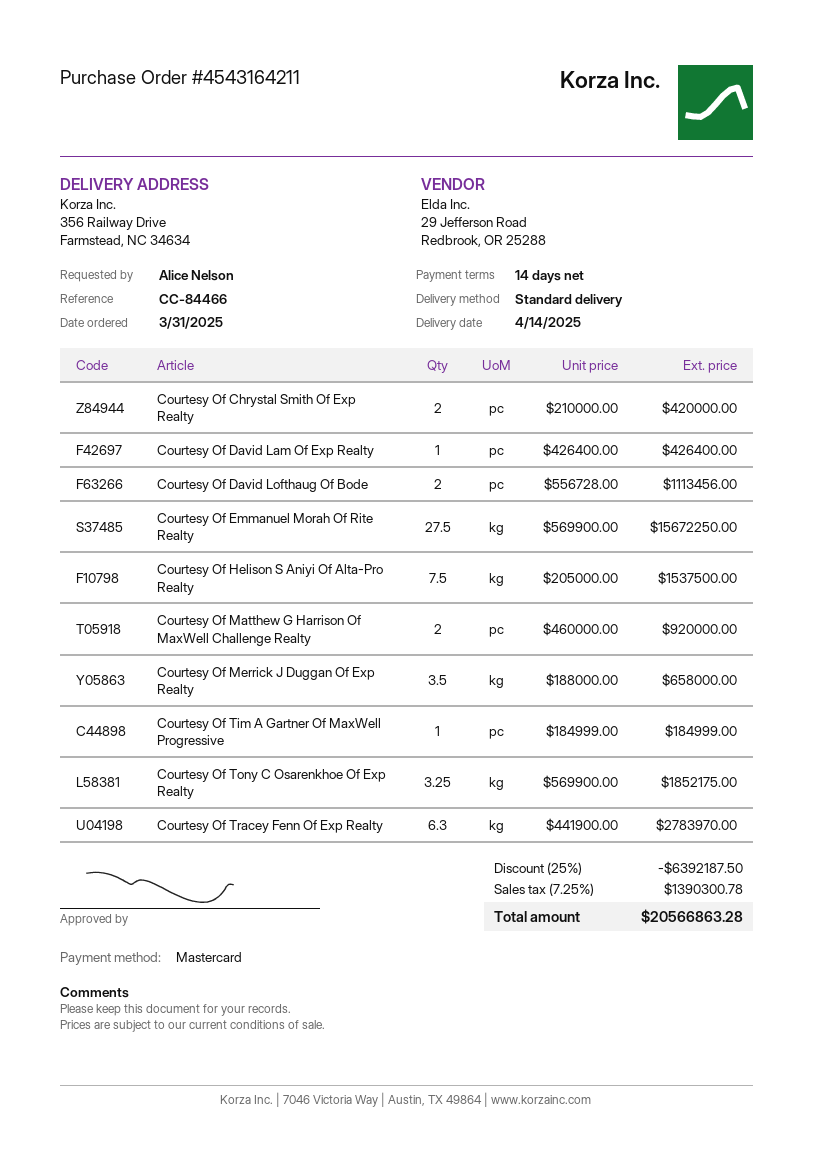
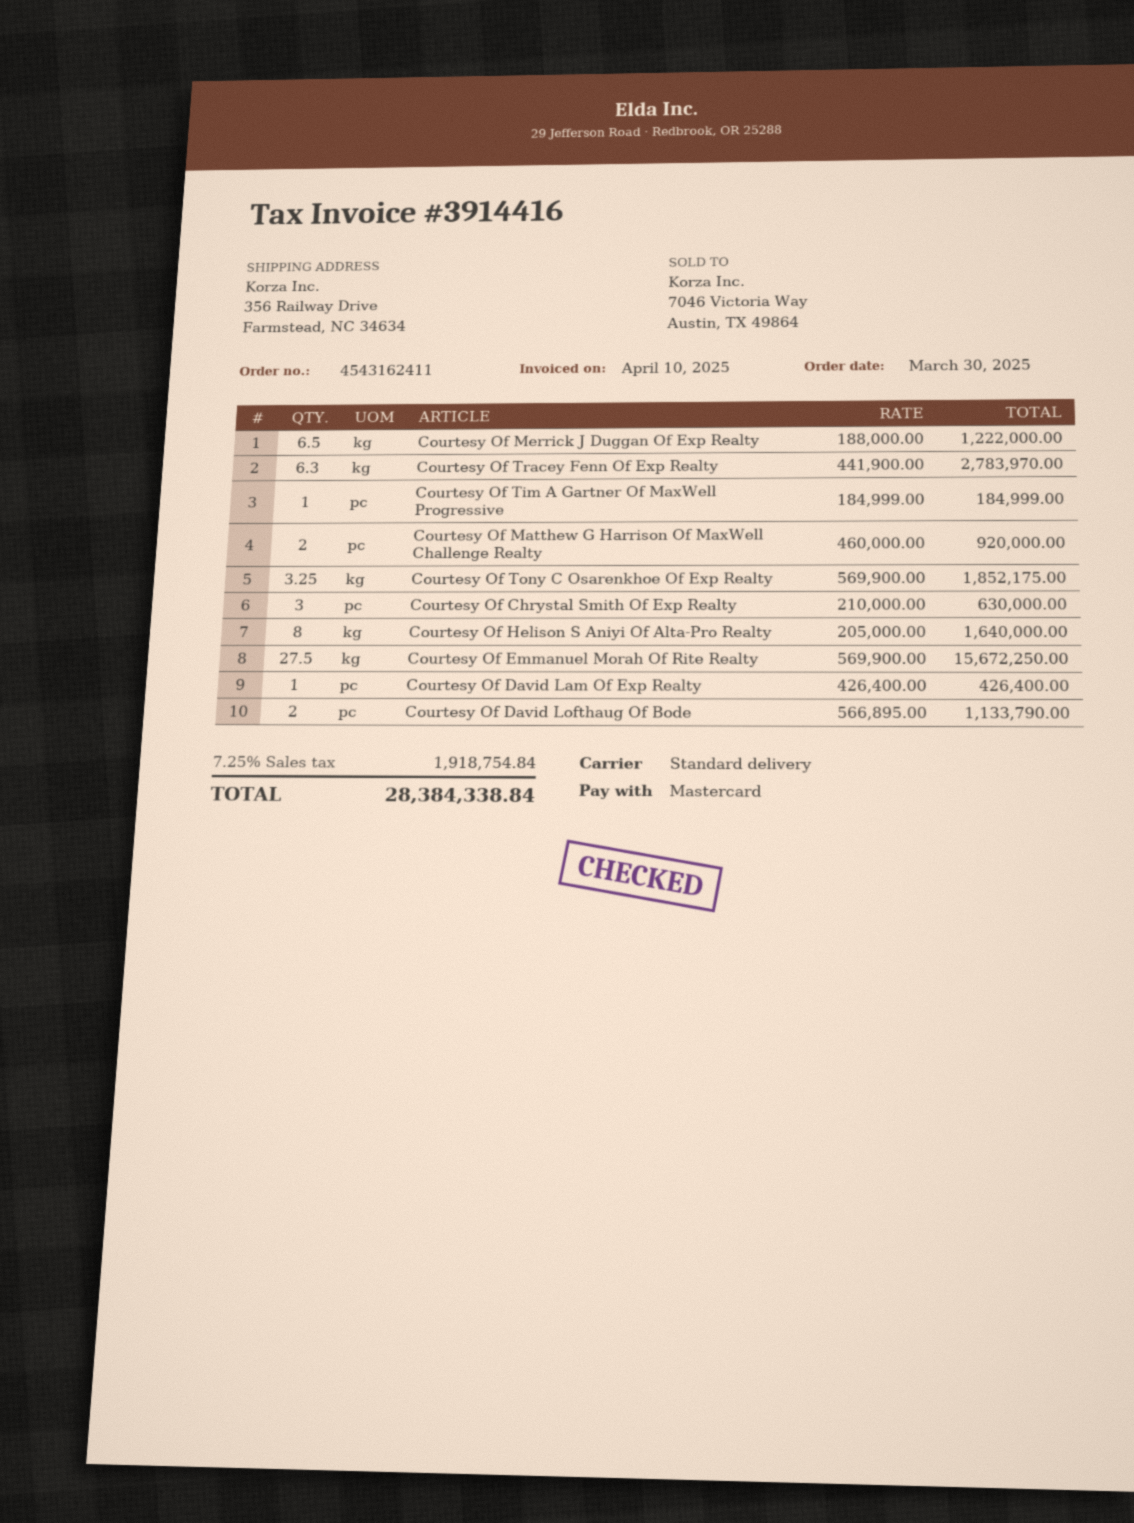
order number: 4543164211 -> 4543162411
order date: 2025-03-31 -> 2025-03-30
Courtesy Of Chrystal Smith Of Exp Realty: 2 x 210000.00 = 420000.00 -> 3 x 210000.00 = 630000.00
Courtesy Of David Lofthaug Of Bode: 2 x 556728.00 = 1113456.00 -> 2 x 566895.00 = 1133790.00
Courtesy Of Helison S Aniyi Of Alta-Pro Realty: 7.5 x 205000.00 = 1537500.00 -> 8 x 205000.00 = 1640000.00
Courtesy Of Merrick J Duggan Of Exp Realty: 3.5 x 188000.00 = 658000.00 -> 6.5 x 188000.00 = 1222000.00
discount: 25% = 6392187.50 -> none
tax: 7.25% = 1390300.78 -> 7.25% = 1918754.84
total: 20566863.28 -> 28384338.84

